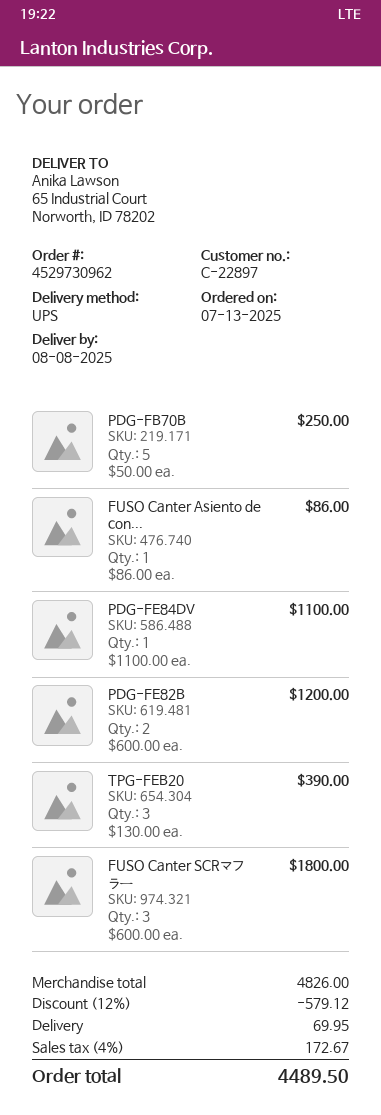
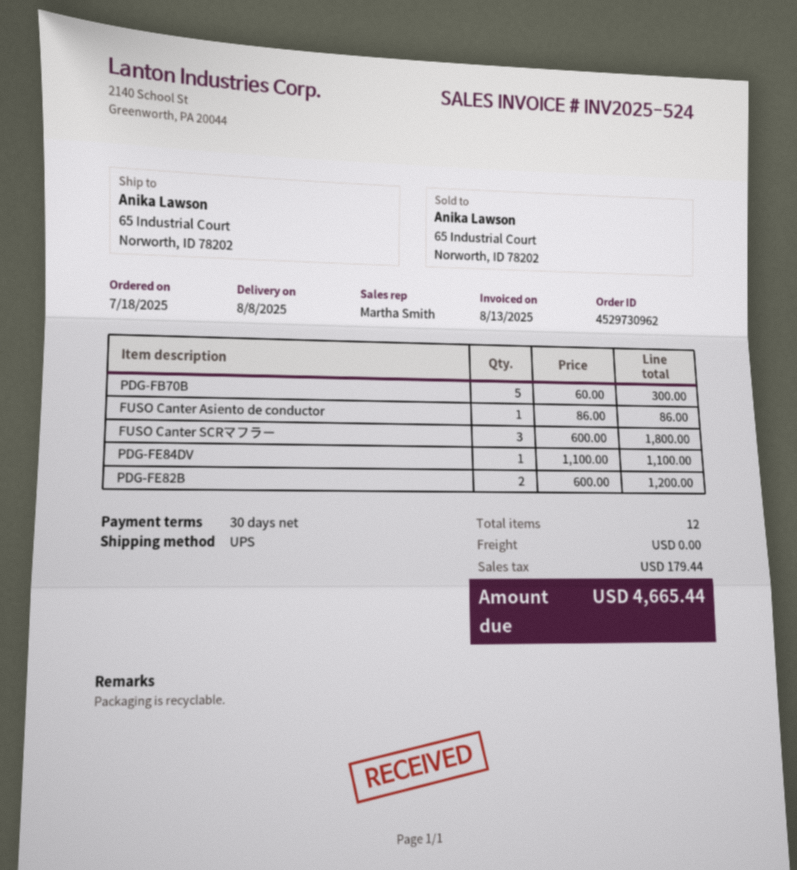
order date: 2025-07-13 -> 2025-07-18
PDG-FB70B: 5 x 50.00 = 250.00 -> 5 x 60.00 = 300.00
TPG-FEB20: 3 x 130.00 = 390.00 -> none
discount: 12% = 579.12 -> none
shipping: 69.95 -> 0.00
tax: 172.67 -> 179.44
total: 4489.50 -> 4665.44

